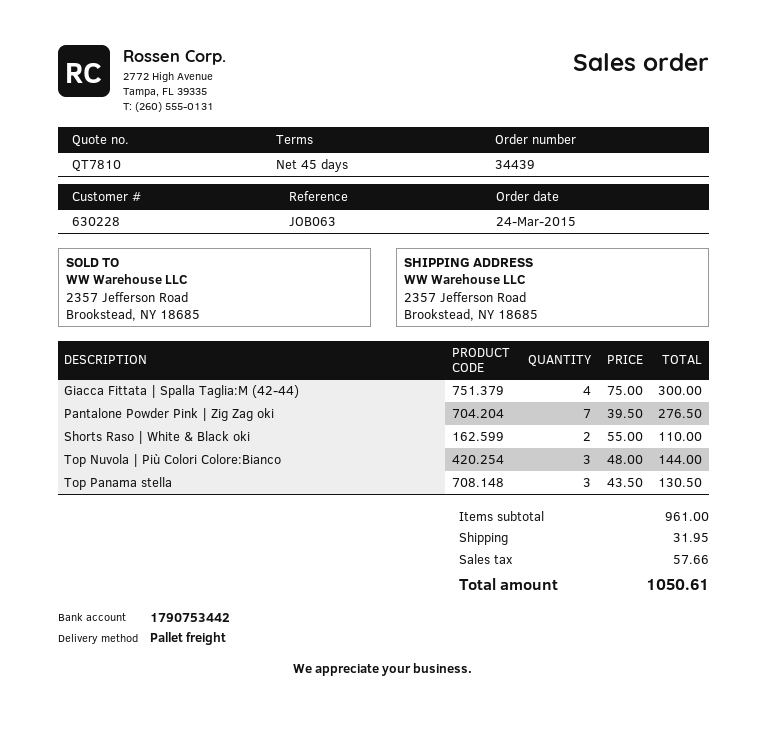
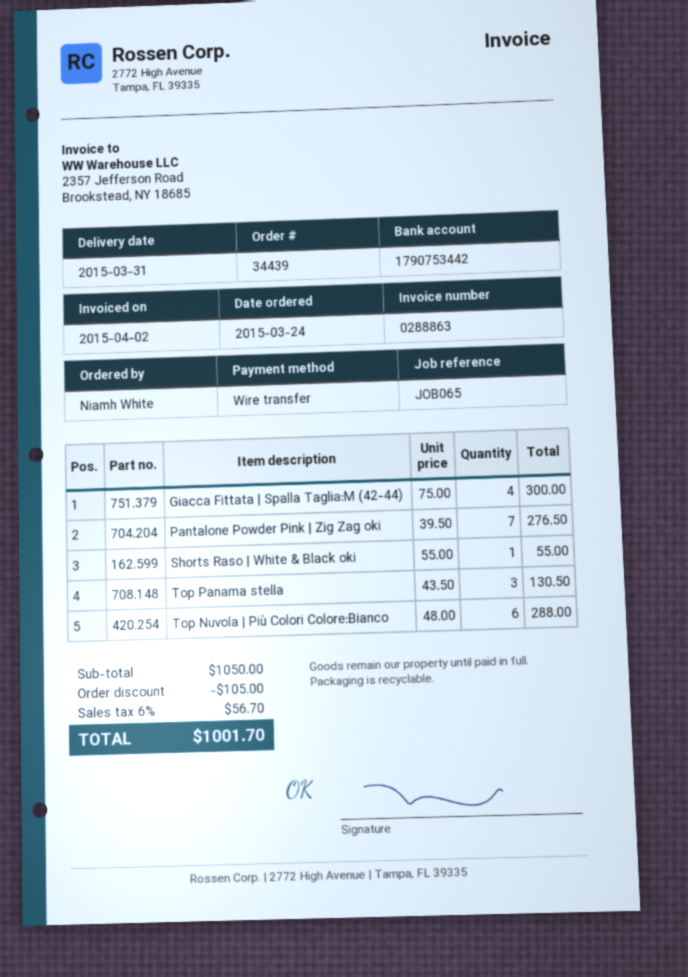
reference: JOB063 -> JOB065
Shorts Raso | White & Black oki: 2 x 55.00 = 110.00 -> 1 x 55.00 = 55.00
Top Nuvola | Più Colori Colore:Bianco: 3 x 48.00 = 144.00 -> 6 x 48.00 = 288.00
subtotal: 961.00 -> 1050.00
discount: none -> 105.00
shipping: 31.95 -> none
tax: 57.66 -> 56.70
total: 1050.61 -> 1001.70

